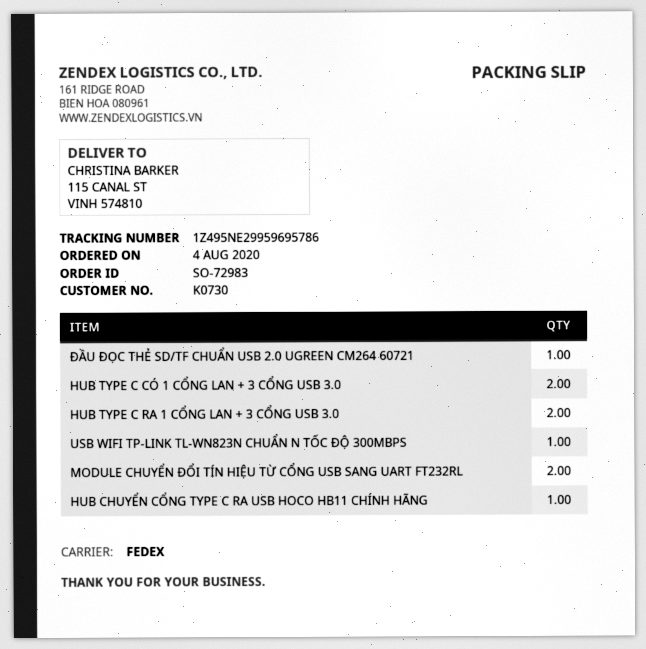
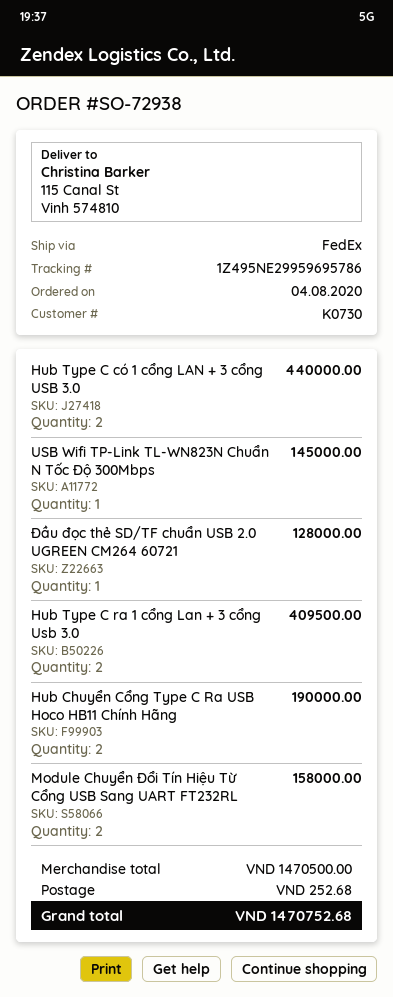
order number: SO-72983 -> SO-72938
HUB CHUYỂN CỔNG TYPE C RA USB HOCO HB11 CHÍNH HÃNG: 1 -> 2

